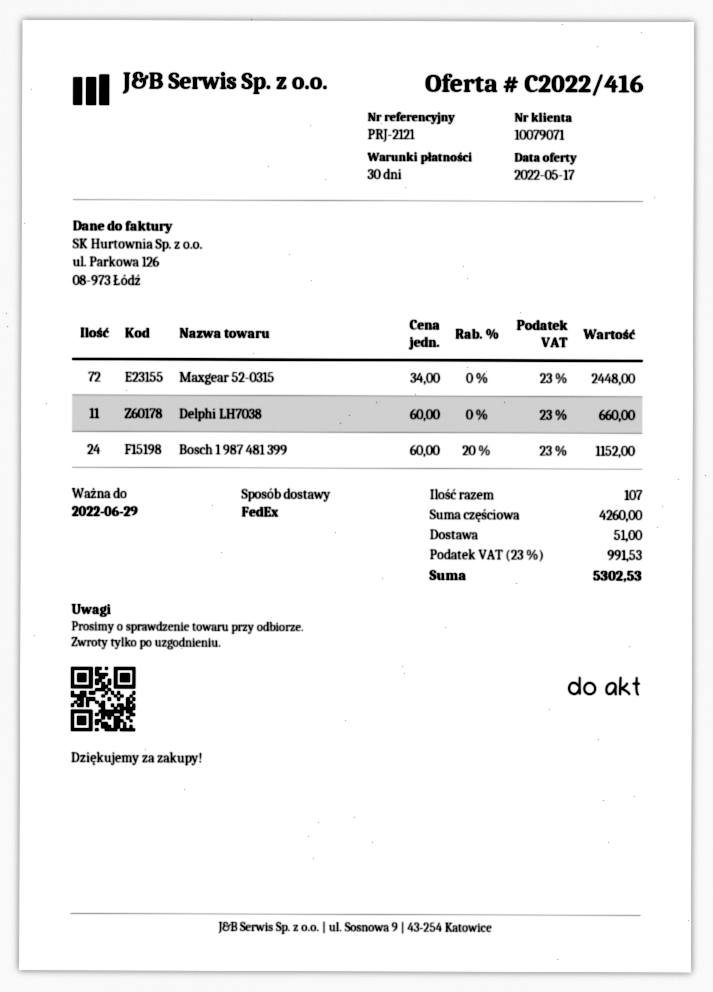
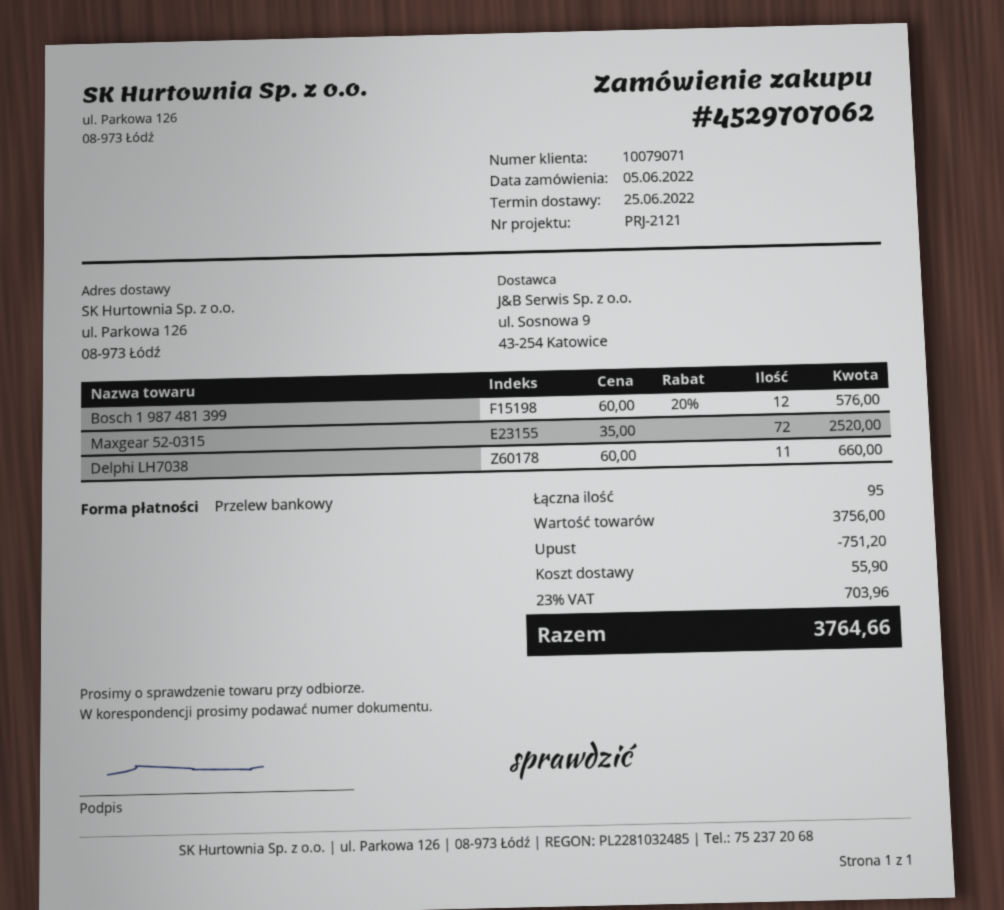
Maxgear 52-0315: 72 x 34.00 = 2448.00 -> 72 x 35.00 = 2520.00
Bosch 1 987 481 399: 24 x 60.00 - 20% = 1152.00 -> 12 x 60.00 - 20% = 576.00
total quantity: 107 -> 95
subtotal: 4260.00 -> 3756.00
discount: none -> 751.20
shipping: 51.00 -> 55.90
tax: 23% = 991.53 -> 23% = 703.96
total: 5302.53 -> 3764.66

